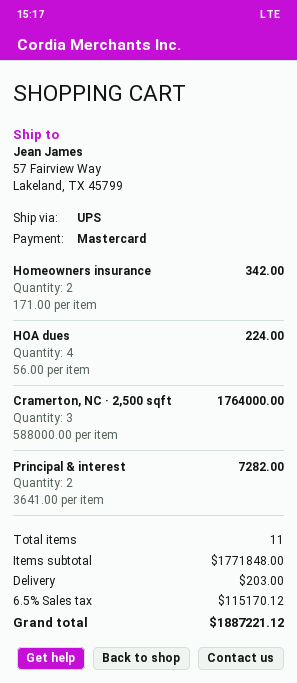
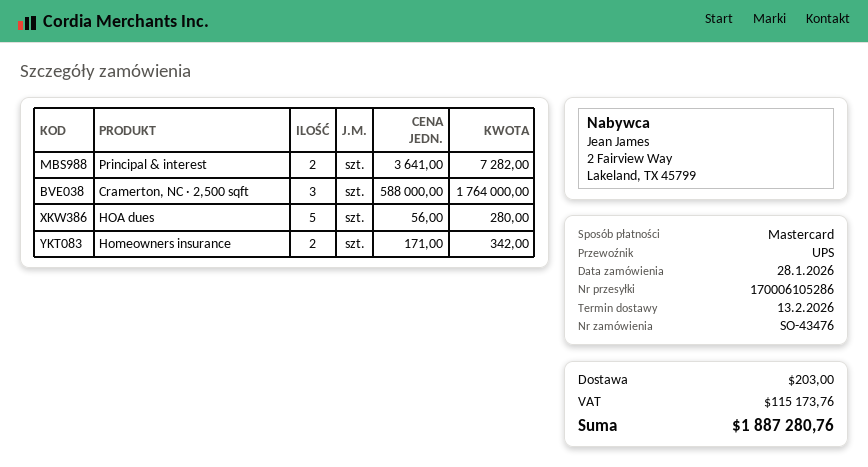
HOA dues: 4 x 56.00 = 224.00 -> 5 x 56.00 = 280.00
tax: 115170.12 -> 115173.76
total: 1887221.12 -> 1887280.76

